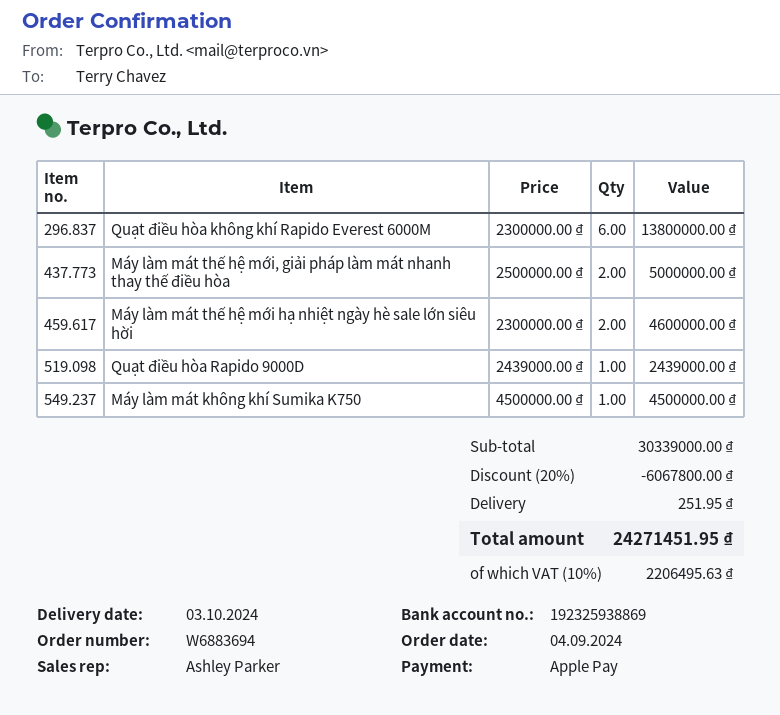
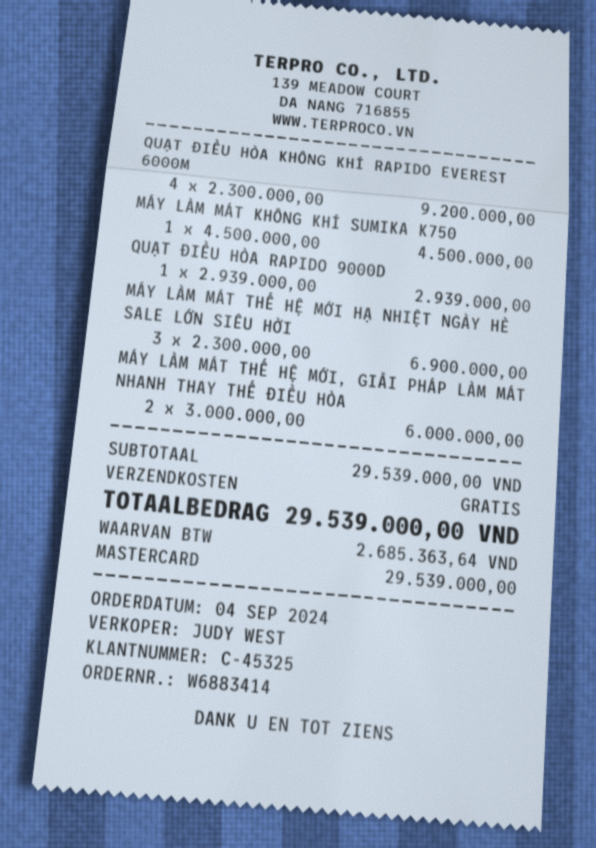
order number: W6883694 -> W6883414
sales rep: Ashley Parker -> JUDY WEST
payment method: Apple Pay -> Mastercard
Quạt điều hòa không khí Rapido Everest 6000M: 6 x 2300000.00 = 13800000.00 -> 4 x 2300000.00 = 9200000.00
Máy làm mát thế hệ mới, giải pháp làm mát nhanh thay thế điều hòa: 2 x 2500000.00 = 5000000.00 -> 2 x 3000000.00 = 6000000.00
Máy làm mát thế hệ mới hạ nhiệt ngày hè sale lớn siêu hời: 2 x 2300000.00 = 4600000.00 -> 3 x 2300000.00 = 6900000.00
Quạt điều hòa Rapido 9000D: 1 x 2439000.00 = 2439000.00 -> 1 x 2939000.00 = 2939000.00
subtotal: 30339000.00 -> 29539000.00
discount: 20% = 6067800.00 -> none
shipping: 251.95 -> 0.00
tax: 2206495.63 -> 2685363.64
total: 24271451.95 -> 29539000.00

